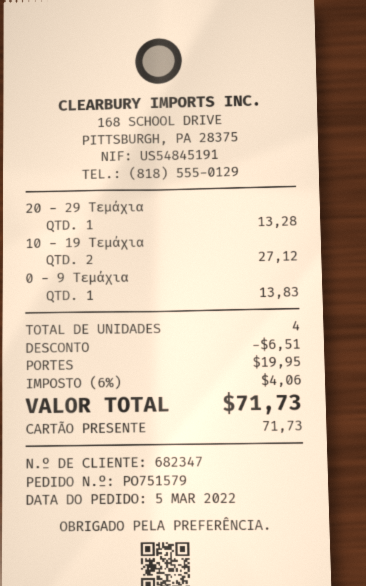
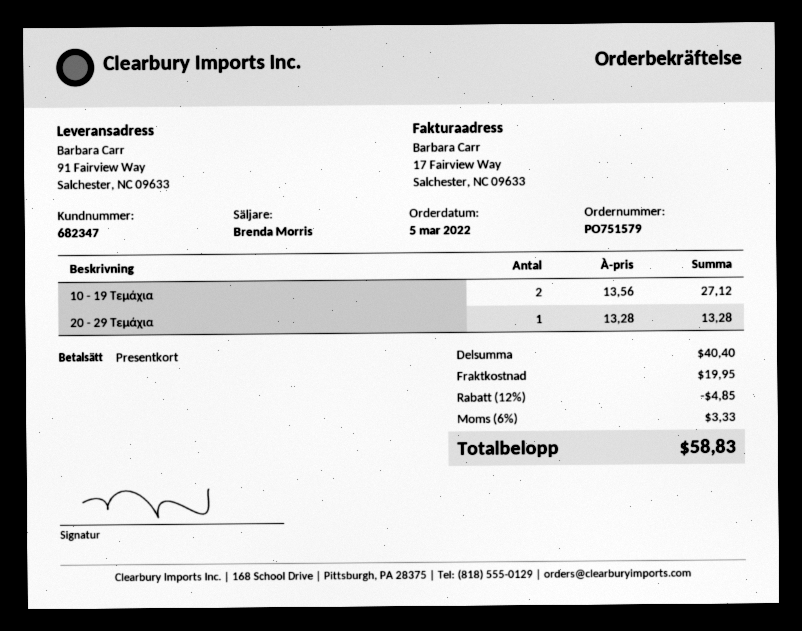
0 - 9 Τεμάχια: 1 for 13.83 -> none
discount: 6.51 -> 4.85
tax: 6% = 4.06 -> 6% = 3.33
total: 71.73 -> 58.83

